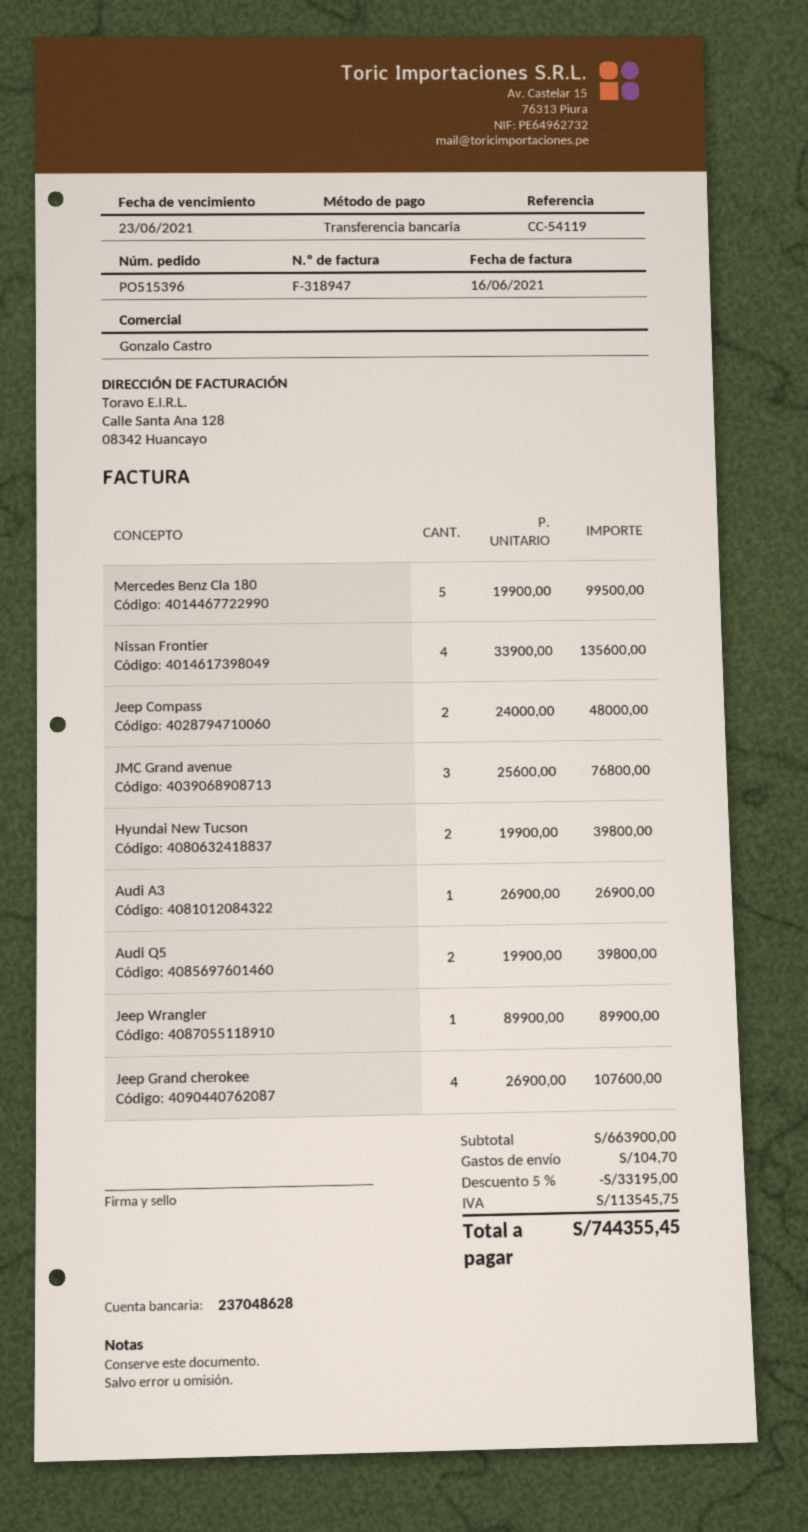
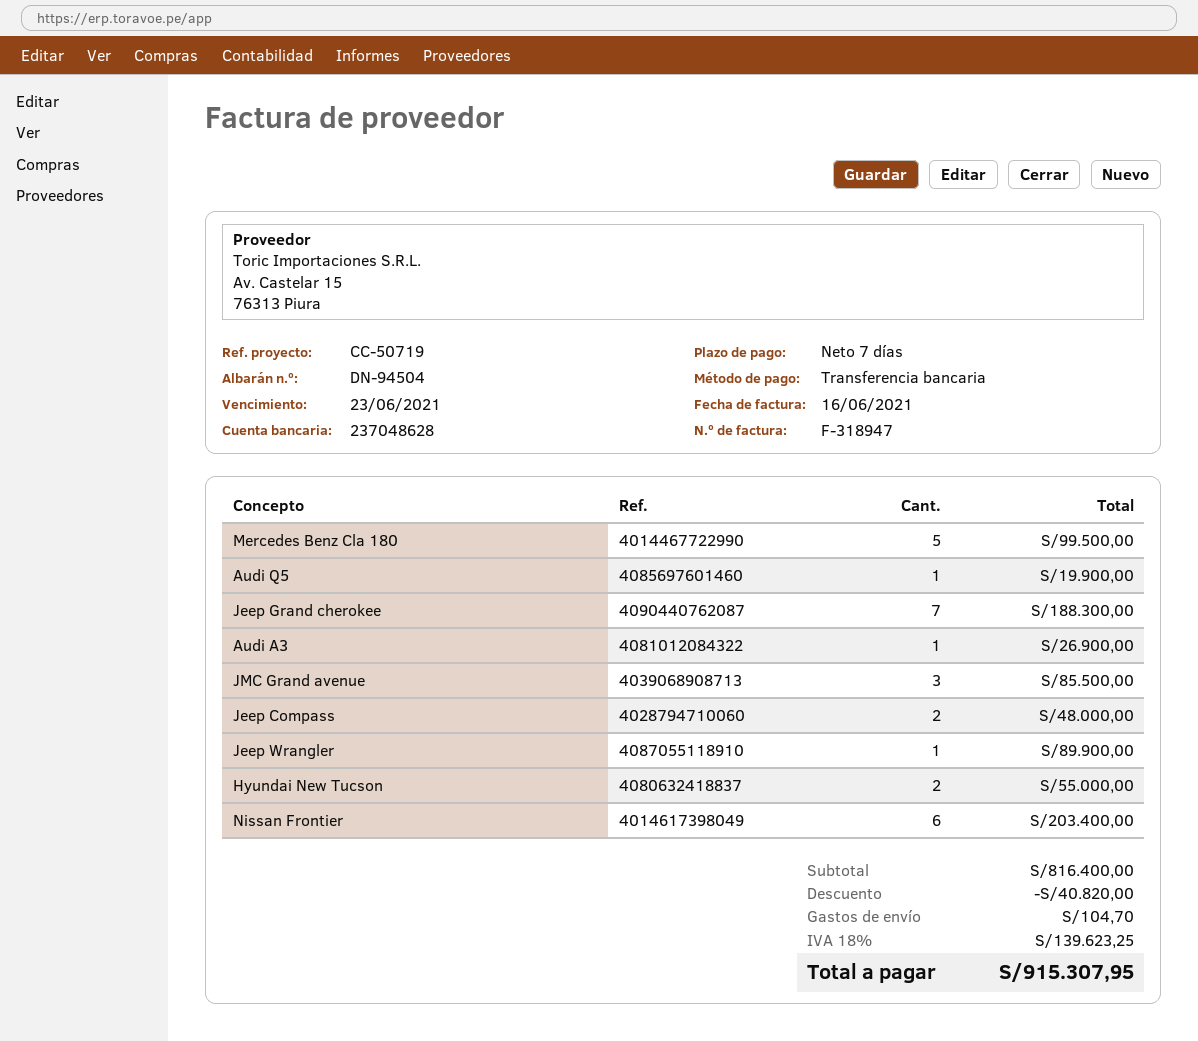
reference: CC-54119 -> CC-50719
Nissan Frontier: 4 for 135600.00 -> 6 for 203400.00
JMC Grand avenue: 3 for 76800.00 -> 3 for 85500.00
Hyundai New Tucson: 2 for 39800.00 -> 2 for 55000.00
Audi Q5: 2 for 39800.00 -> 1 for 19900.00
Jeep Grand cherokee: 4 for 107600.00 -> 7 for 188300.00
subtotal: 663900.00 -> 816400.00
discount: 33195.00 -> 40820.00
tax: 113545.75 -> 139623.25
total: 744355.45 -> 915307.95

